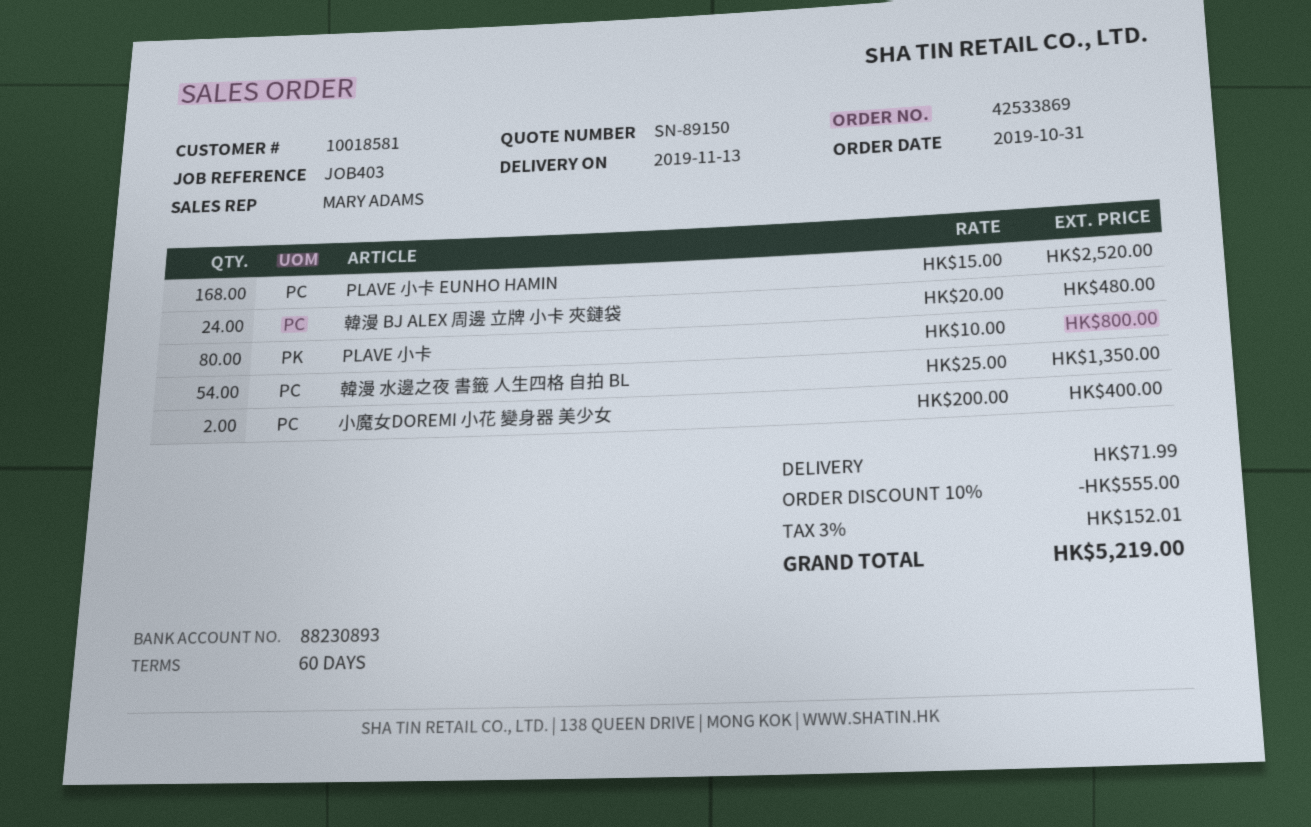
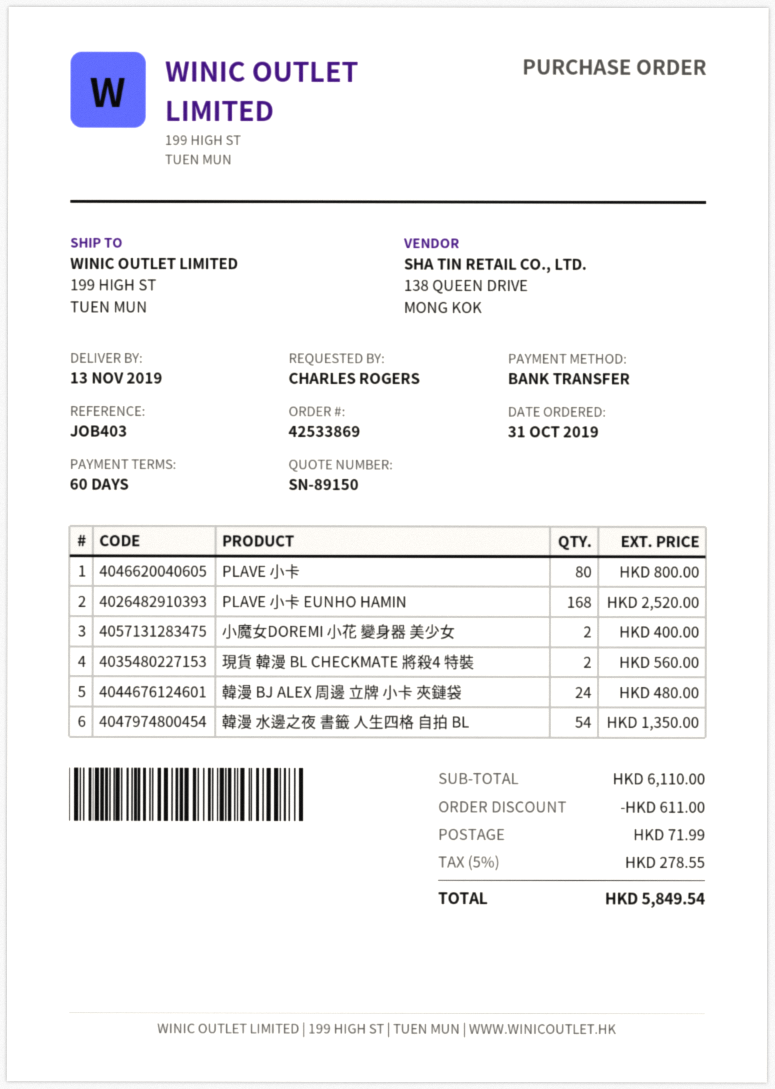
現貨 韓漫 BL CHECKMATE 將殺4 特裝: none -> 2 for 560.00
discount: 555.00 -> 611.00
tax: 3% = 152.01 -> 5% = 278.55
total: 5219.00 -> 5849.54

